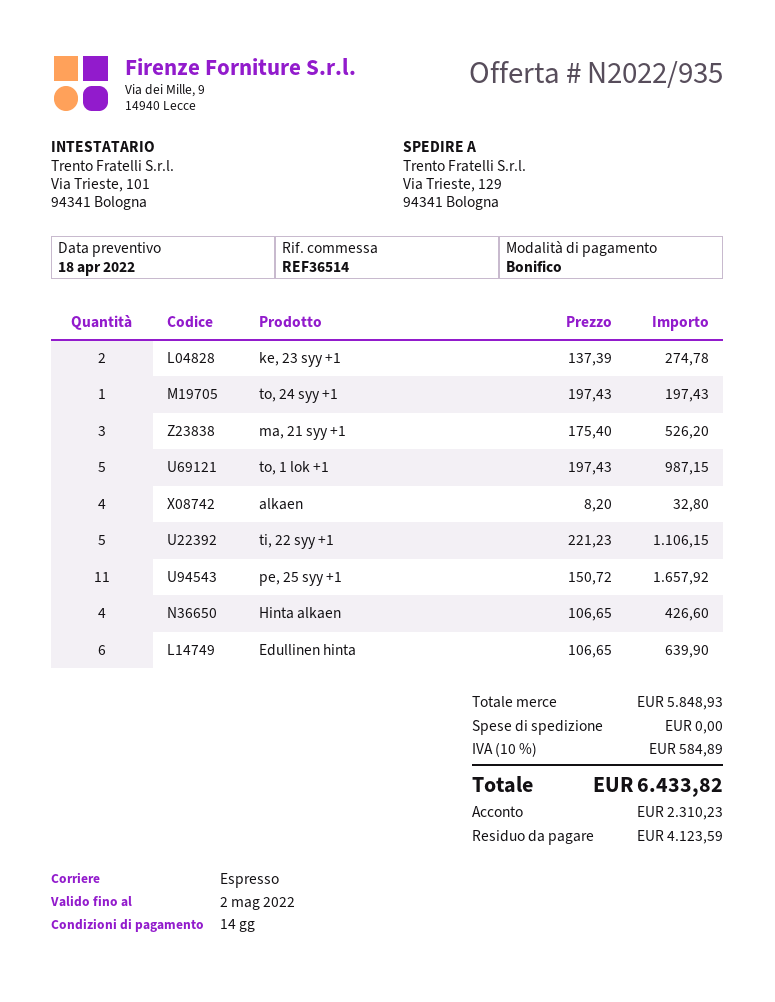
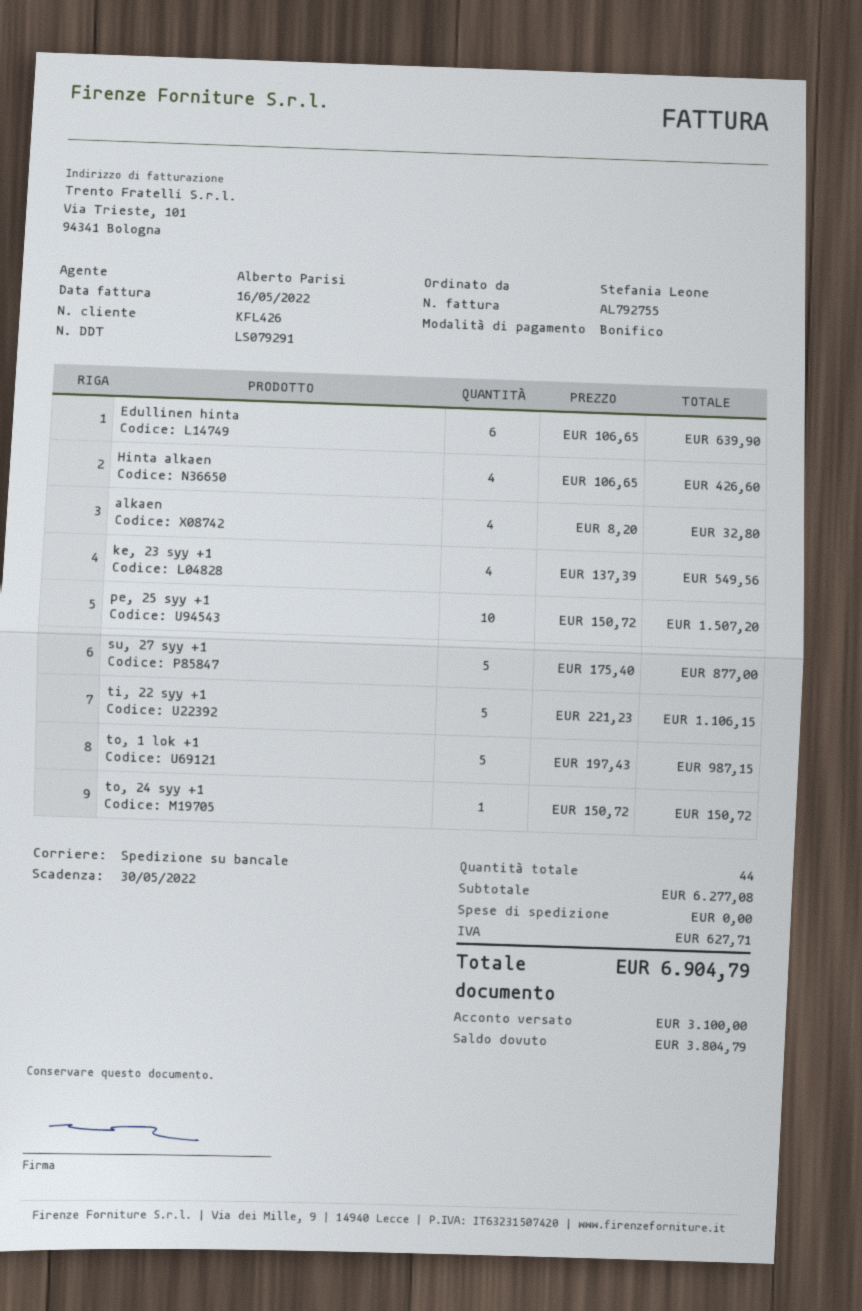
shipping method: express -> pallet freight
ke, 23 syy +1: 2 x 137.39 = 274.78 -> 4 x 137.39 = 549.56
to, 24 syy +1: 1 x 197.43 = 197.43 -> 1 x 150.72 = 150.72
ma, 21 syy +1: 3 x 175.40 = 526.20 -> none
pe, 25 syy +1: 11 x 150.72 = 1657.92 -> 10 x 150.72 = 1507.20
su, 27 syy +1: none -> 5 x 175.40 = 877.00
subtotal: 5848.93 -> 6277.08
tax: 584.89 -> 627.71
total: 6433.82 -> 6904.79
deposit: 2310.23 -> 3100.00
balance: 4123.59 -> 3804.79

